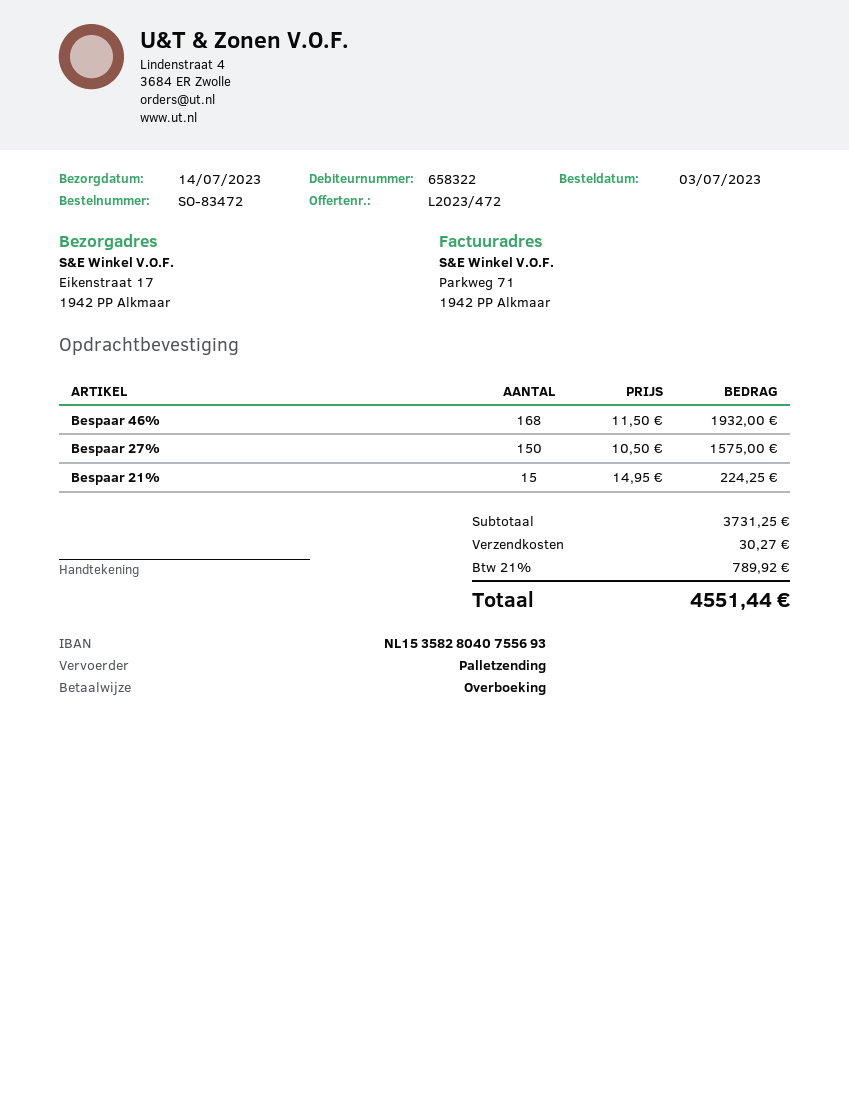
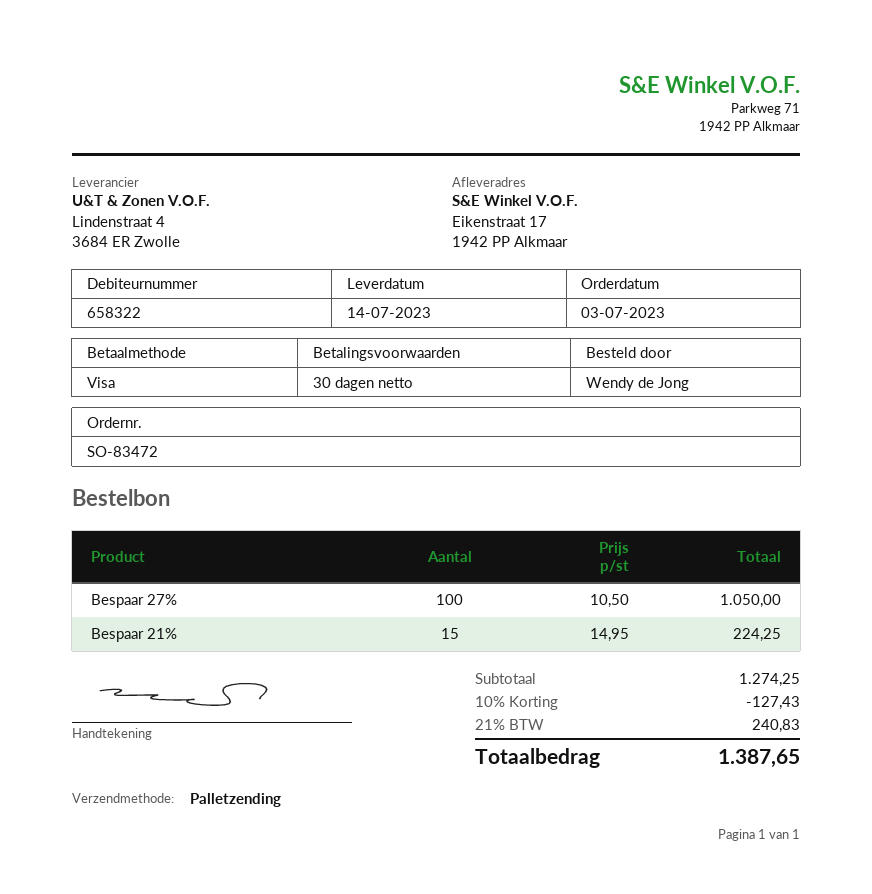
payment method: bank transfer -> Visa
Bespaar 46%: 168 x 11.50 = 1932.00 -> none
Bespaar 27%: 150 x 10.50 = 1575.00 -> 100 x 10.50 = 1050.00
subtotal: 3731.25 -> 1274.25
discount: none -> 10% = 127.43
shipping: 30.27 -> none
tax: 21% = 789.92 -> 21% = 240.83
total: 4551.44 -> 1387.65

